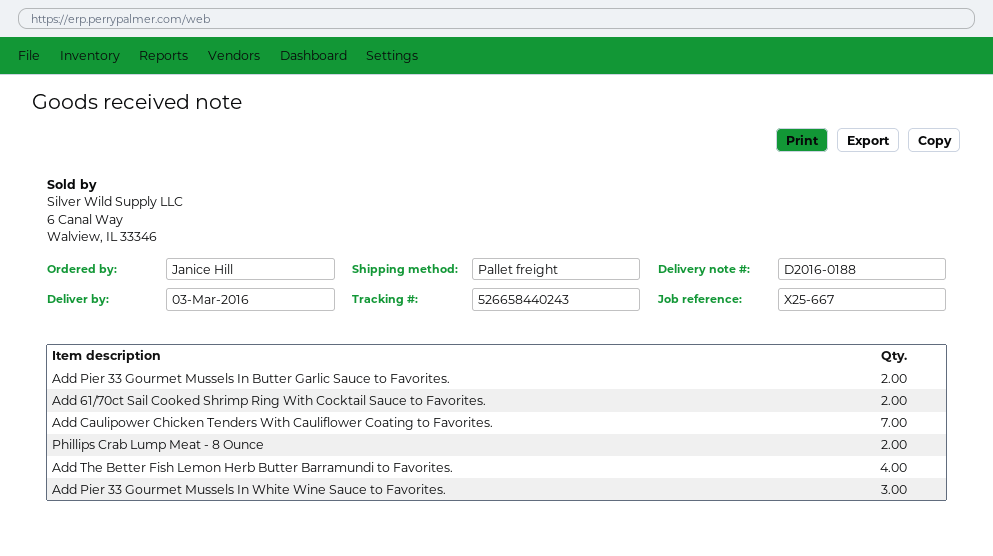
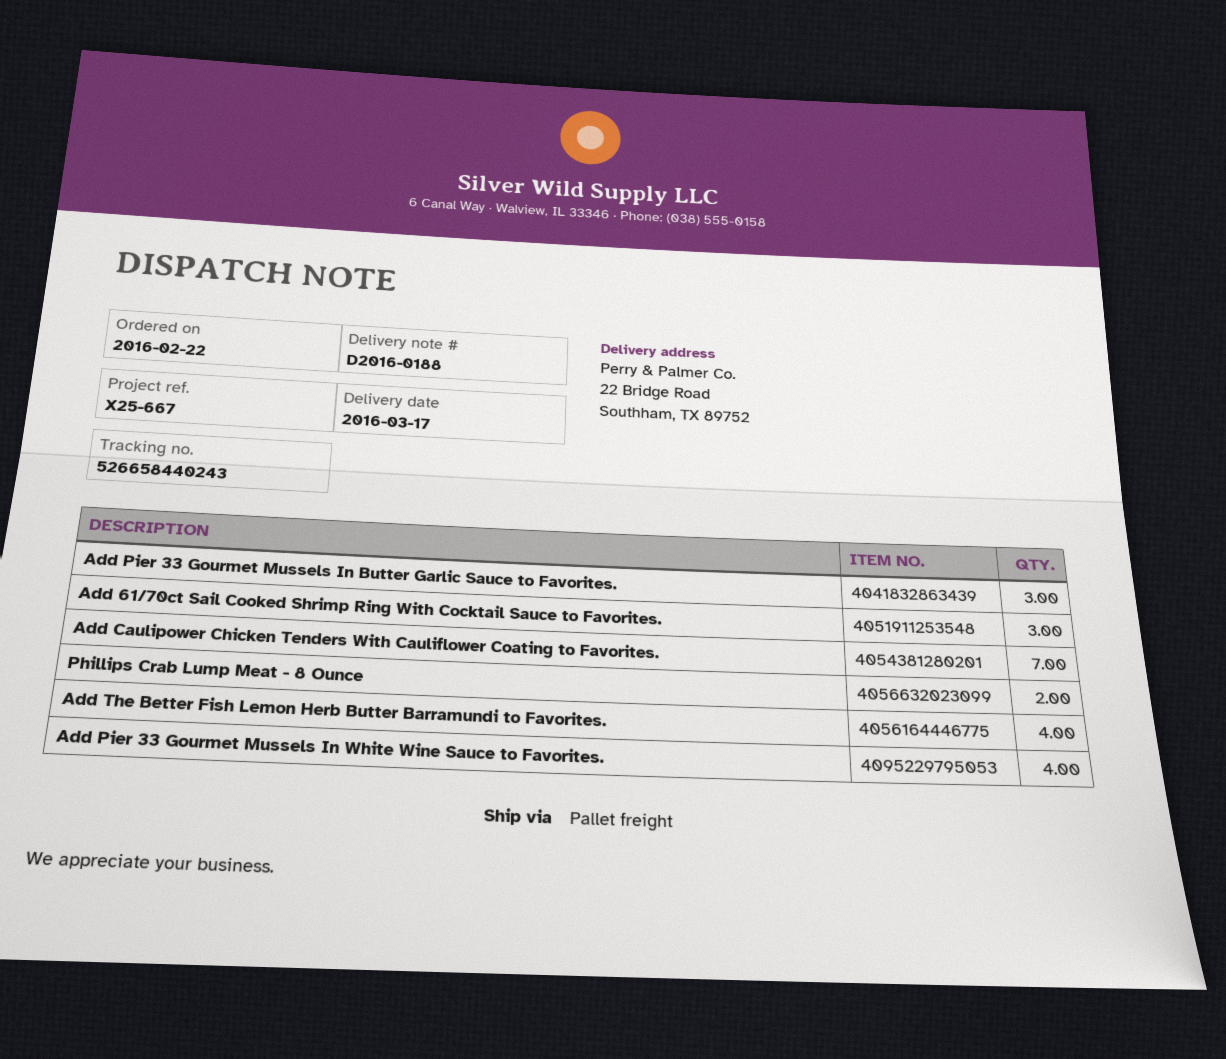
delivery date: 2016-03-03 -> 2016-03-17
Add Pier 33 Gourmet Mussels In Butter Garlic Sauce to Favorites.: 2 -> 3
Add 61/70ct Sail Cooked Shrimp Ring With Cocktail Sauce to Favorites.: 2 -> 3
Add Pier 33 Gourmet Mussels In White Wine Sauce to Favorites.: 3 -> 4

